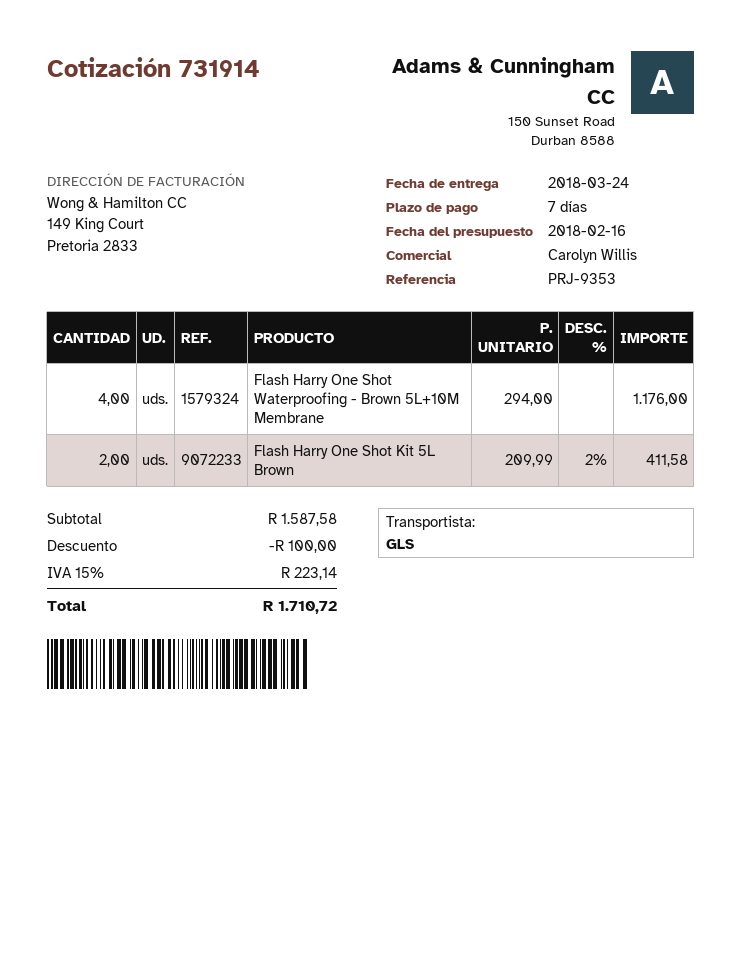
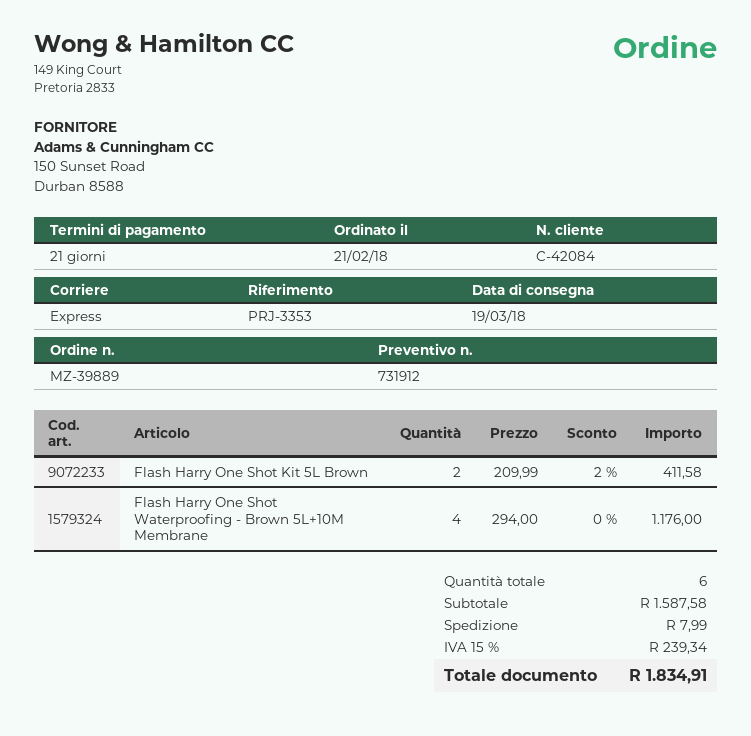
quote number: 731914 -> 731912
delivery date: 2018-03-24 -> 2018-03-19
payment terms: 7 days -> 21 days
reference: PRJ-9353 -> PRJ-3353
shipping method: GLS -> express
discount: 100.00 -> none
shipping: none -> 7.99
tax: 15% = 223.14 -> 15% = 239.34
total: 1710.72 -> 1834.91

